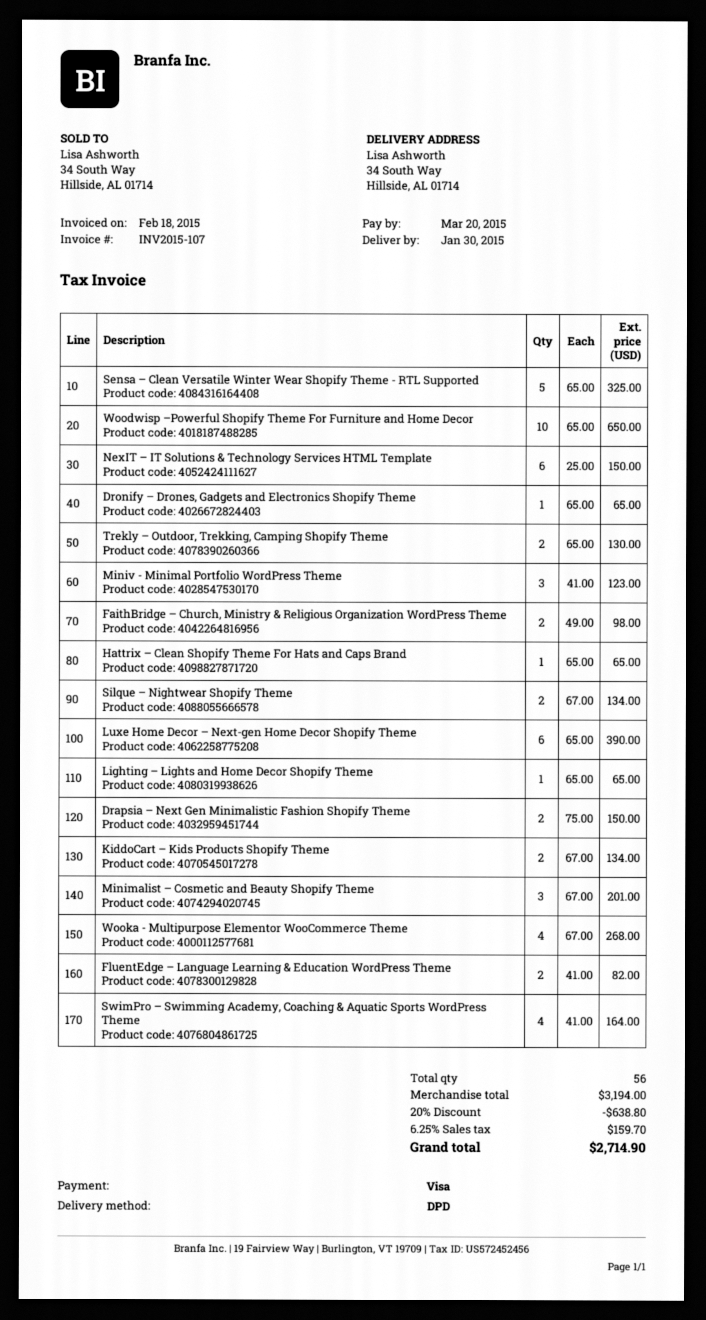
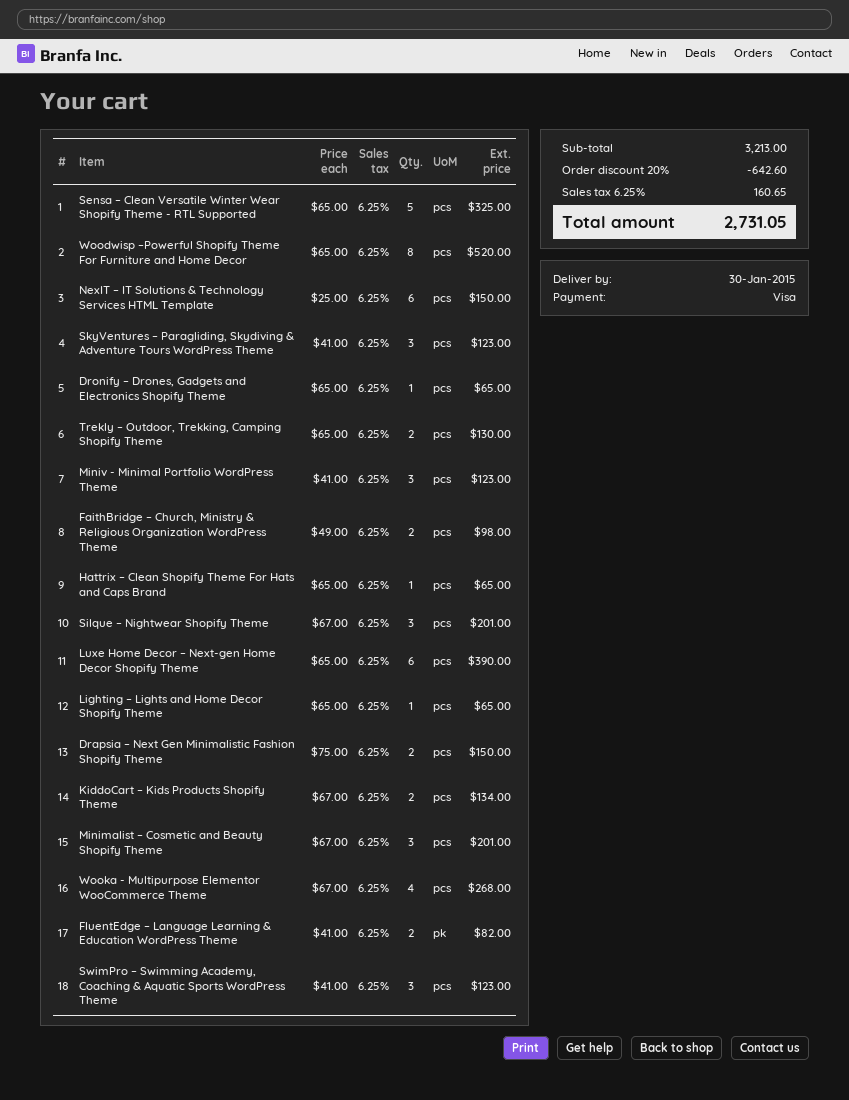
Woodwisp –Powerful Shopify Theme For Furniture and Home Decor: 10 x 65.00 = 650.00 -> 8 x 65.00 = 520.00
Silque – Nightwear Shopify Theme: 2 x 67.00 = 134.00 -> 3 x 67.00 = 201.00
SwimPro – Swimming Academy, Coaching & Aquatic Sports WordPress Theme: 4 x 41.00 = 164.00 -> 3 x 41.00 = 123.00
SkyVentures – Paragliding, Skydiving & Adventure Tours WordPress Theme: none -> 3 x 41.00 = 123.00
subtotal: 3194.00 -> 3213.00
discount: 20% = 638.80 -> 20% = 642.60
tax: 6.25% = 159.70 -> 6.25% = 160.65
total: 2714.90 -> 2731.05

